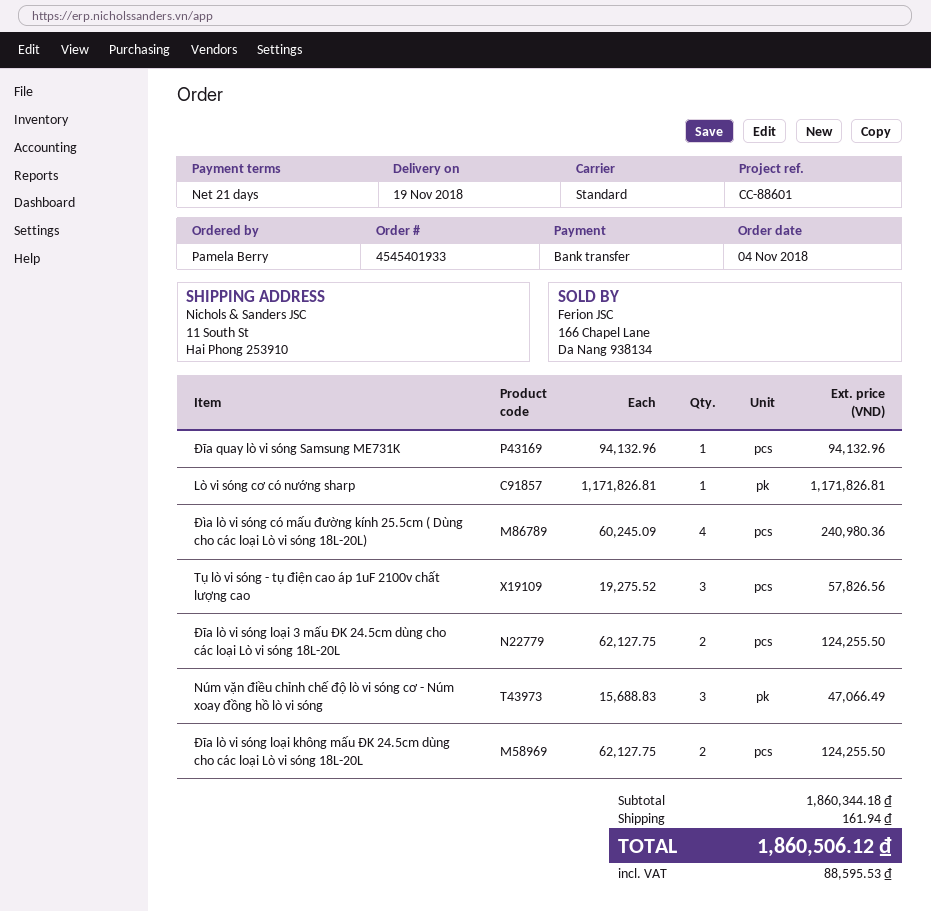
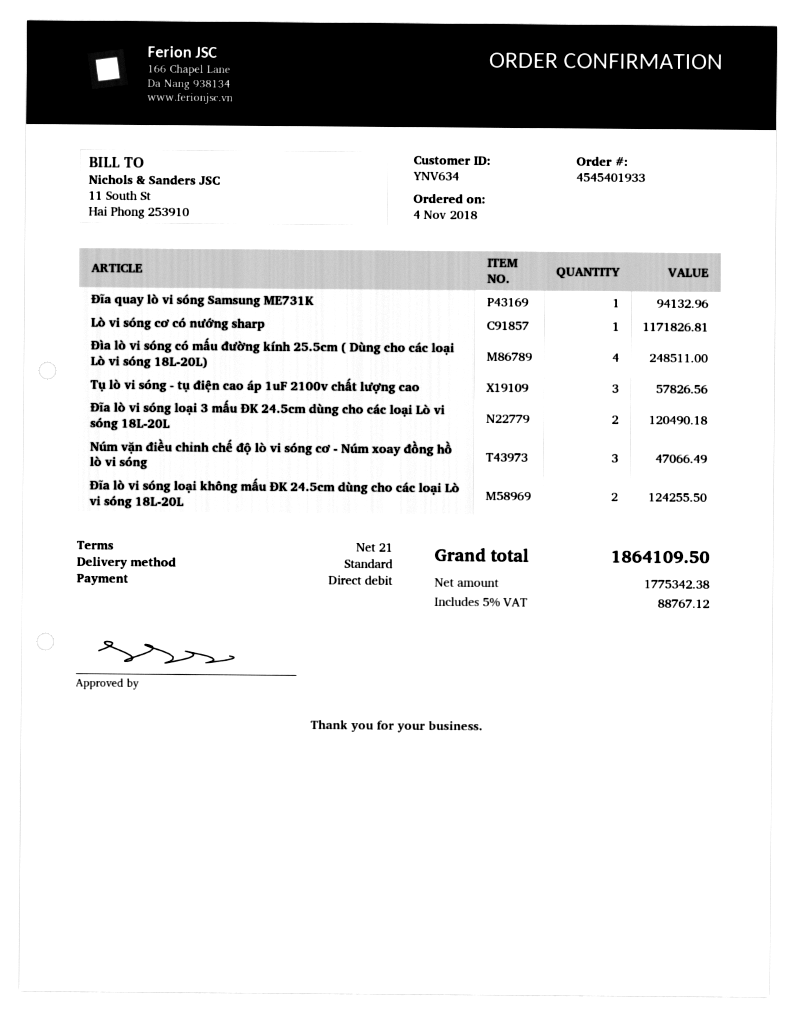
payment method: bank transfer -> direct debit
Đìa lò vi sóng có mấu đường kính 25.5cm ( Dùng cho các loại Lò vi sóng 18L-20L): 4 for 240980.36 -> 4 for 248511.00
Đĩa lò vi sóng loại 3 mấu ĐK 24.5cm dùng cho các loại Lò vi sóng 18L-20L: 2 for 124255.50 -> 2 for 120490.18
shipping: 161.94 -> none
tax: 88595.53 -> 88767.12
total: 1860506.12 -> 1864109.50

